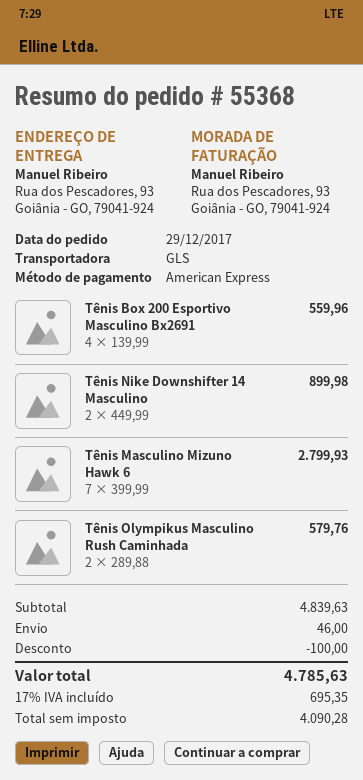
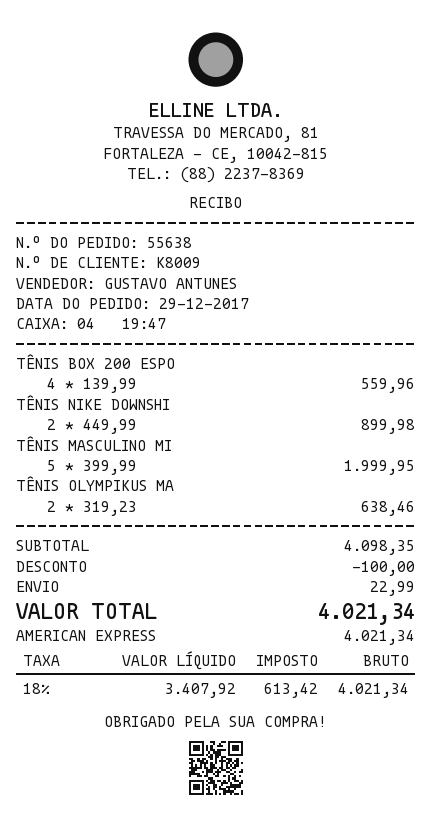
order number: 55368 -> 55638
Tênis Masculino Mizuno Hawk 6: 7 x 399.99 = 2799.93 -> 5 x 399.99 = 1999.95
Tênis Olympikus Masculino Rush Caminhada: 2 x 289.88 = 579.76 -> 2 x 319.23 = 638.46
subtotal: 4839.63 -> 4098.35
shipping: 46.00 -> 22.99
net: 4090.28 -> 3407.92
tax: 17% = 695.35 -> 18% = 613.42
total: 4785.63 -> 4021.34

